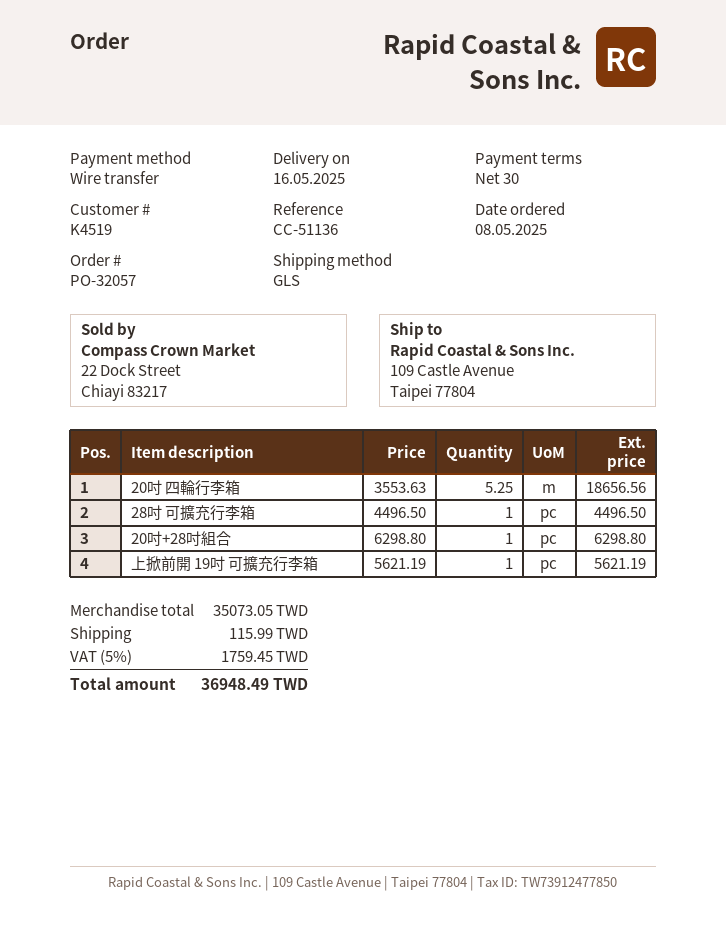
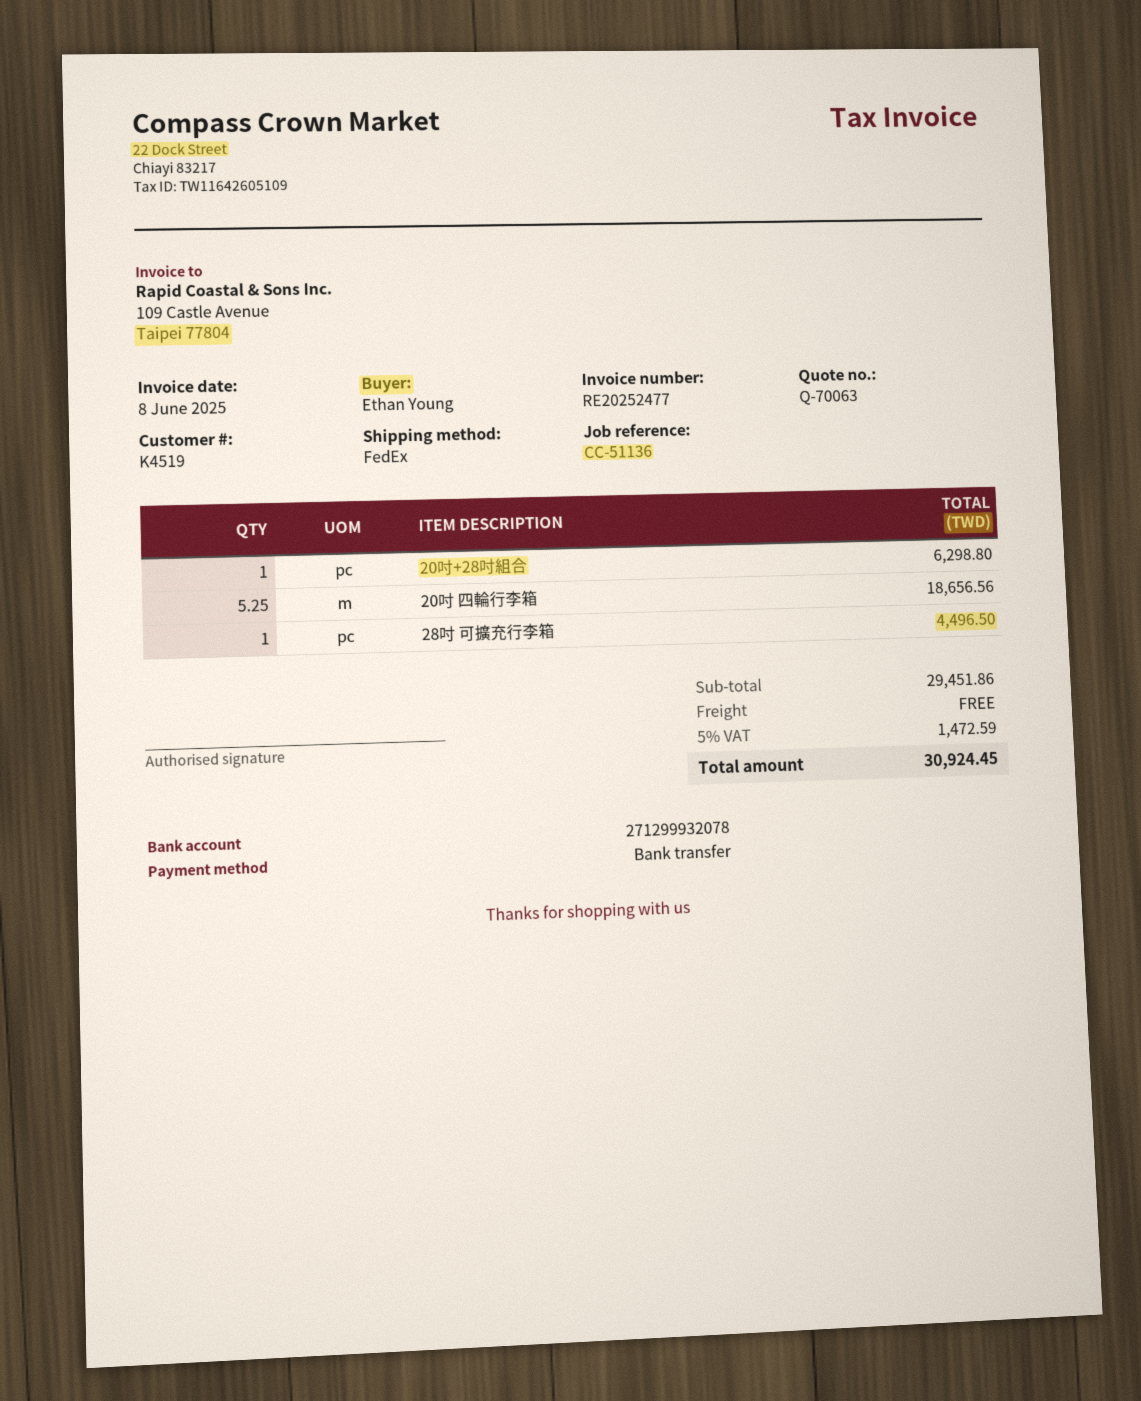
shipping method: GLS -> FedEx
上掀前開 19吋 可擴充行李箱: 1 for 5621.19 -> none
subtotal: 35073.05 -> 29451.86
shipping: 115.99 -> 0.00
tax: 5% = 1759.45 -> 5% = 1472.59
total: 36948.49 -> 30924.45

